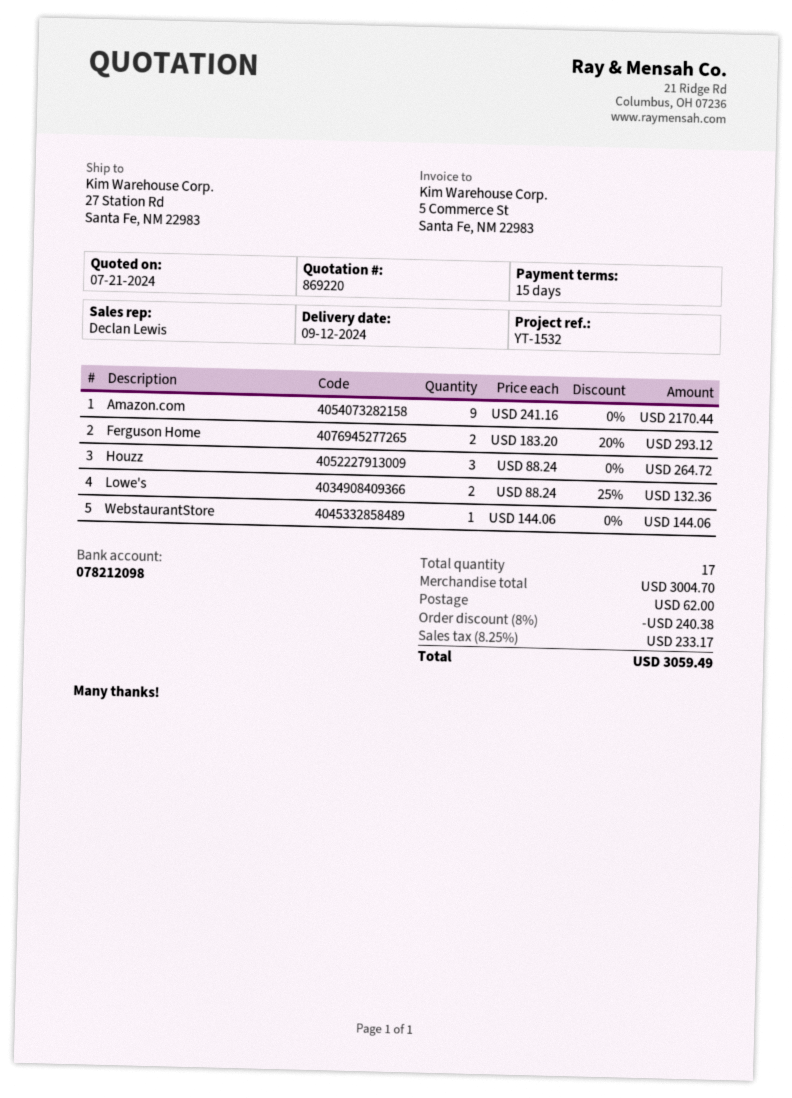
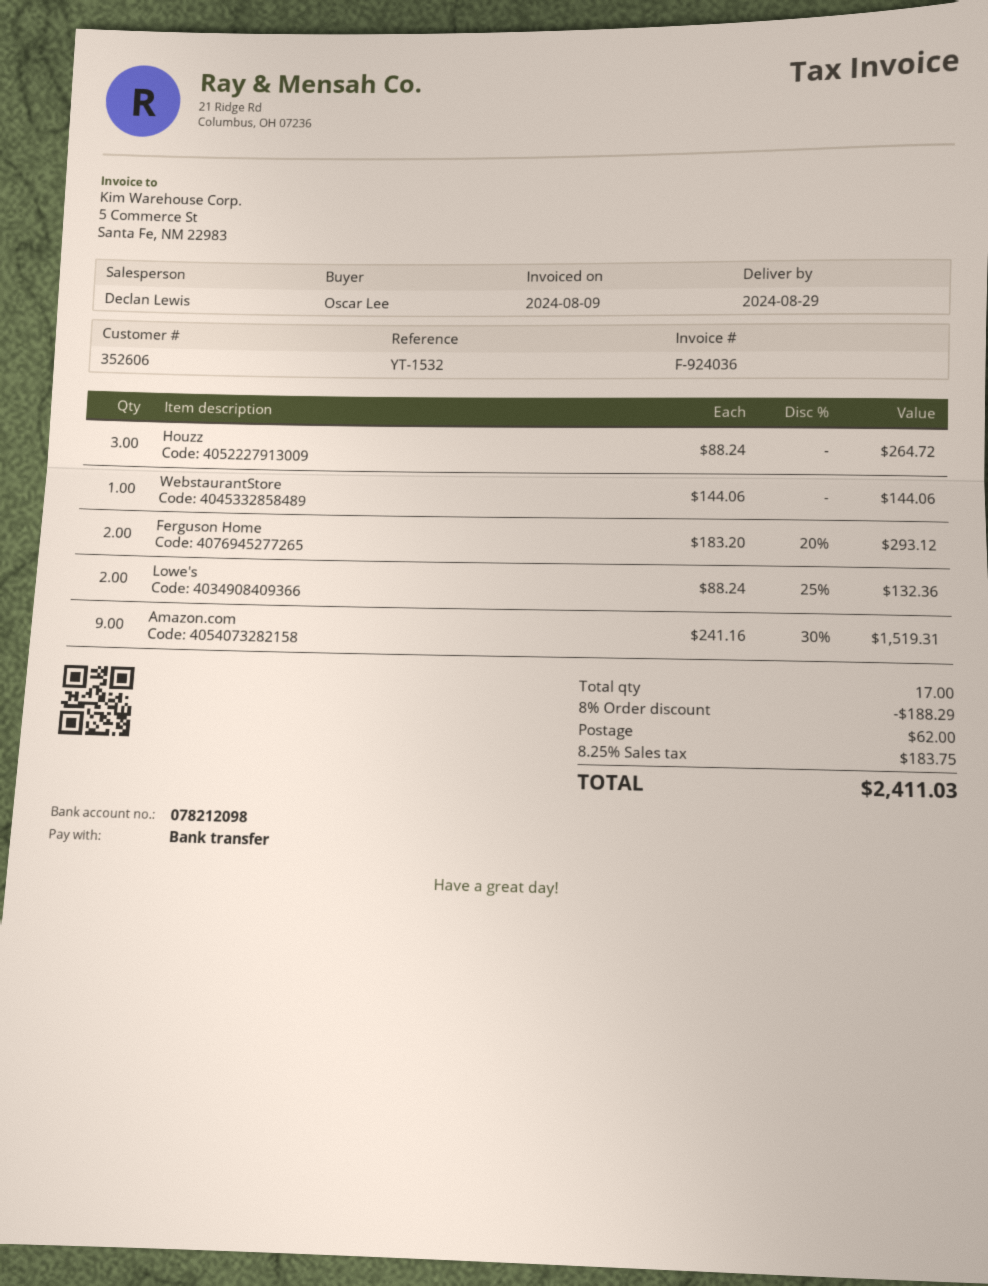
delivery date: 2024-09-12 -> 2024-08-29
Amazon.com: 9 x 241.16 = 2170.44 -> 9 x 241.16 - 30% = 1519.31
discount: 8% = 240.38 -> 8% = 188.29
tax: 8.25% = 233.17 -> 8.25% = 183.75
total: 3059.49 -> 2411.03

